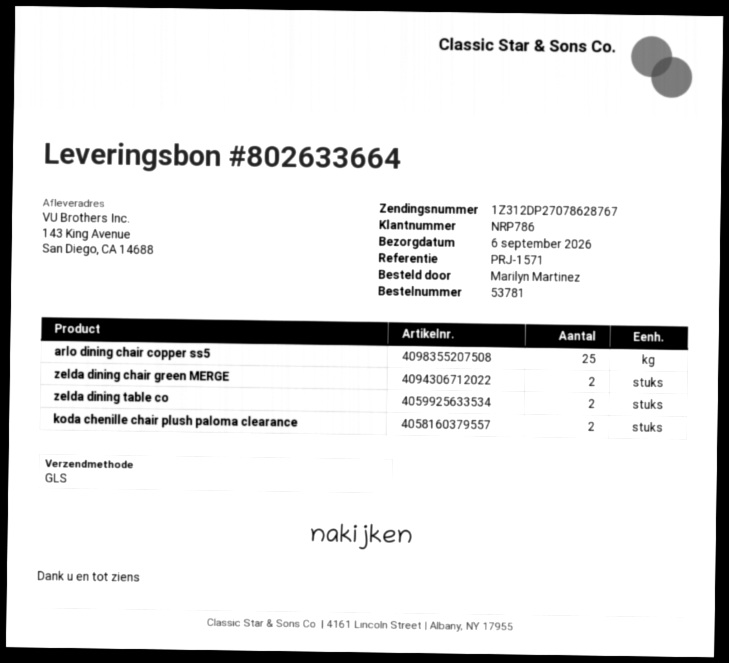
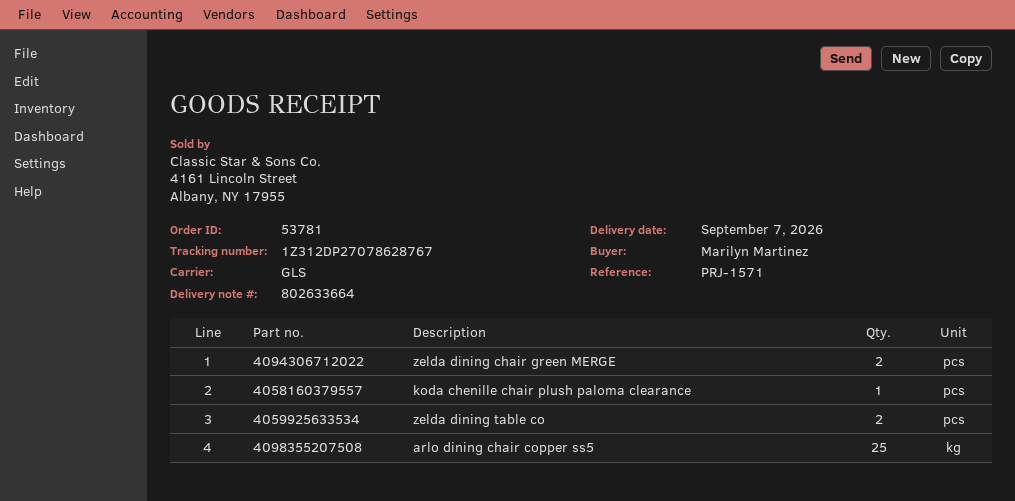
delivery date: 2026-09-06 -> 2026-09-07
koda chenille chair plush paloma clearance: 2 -> 1

